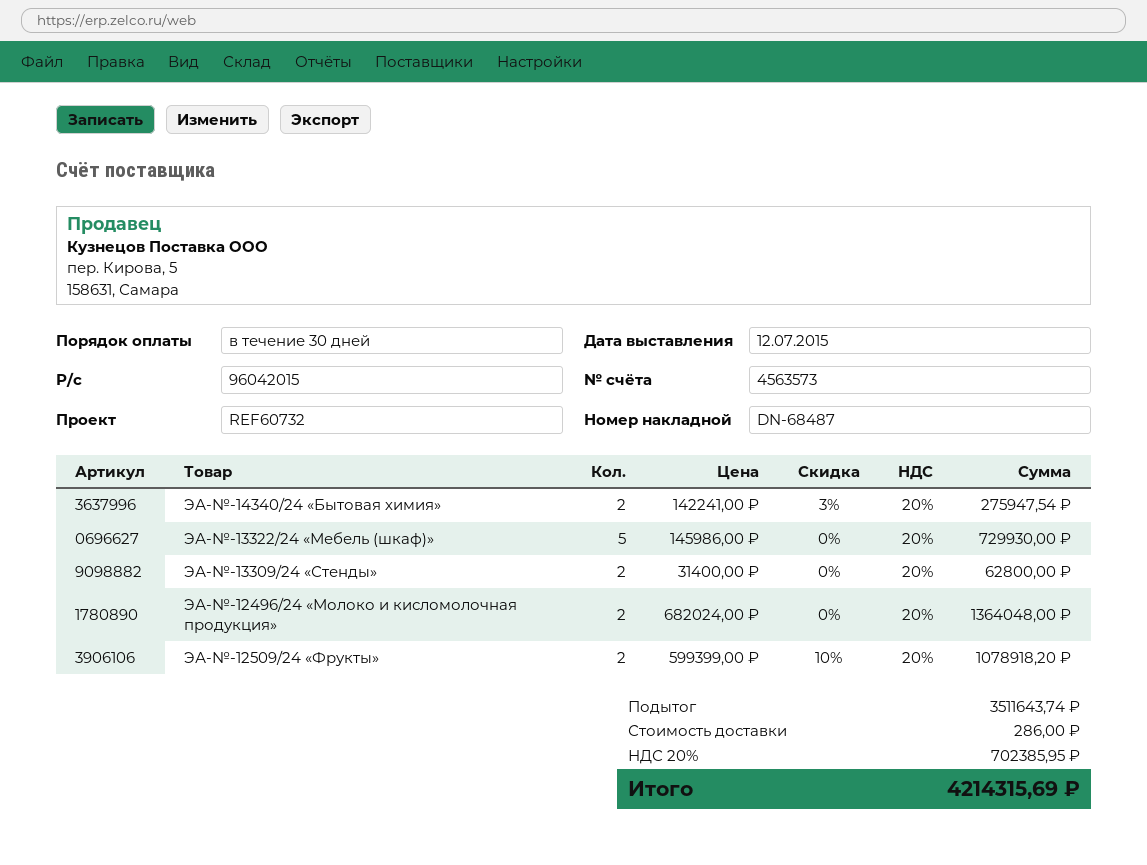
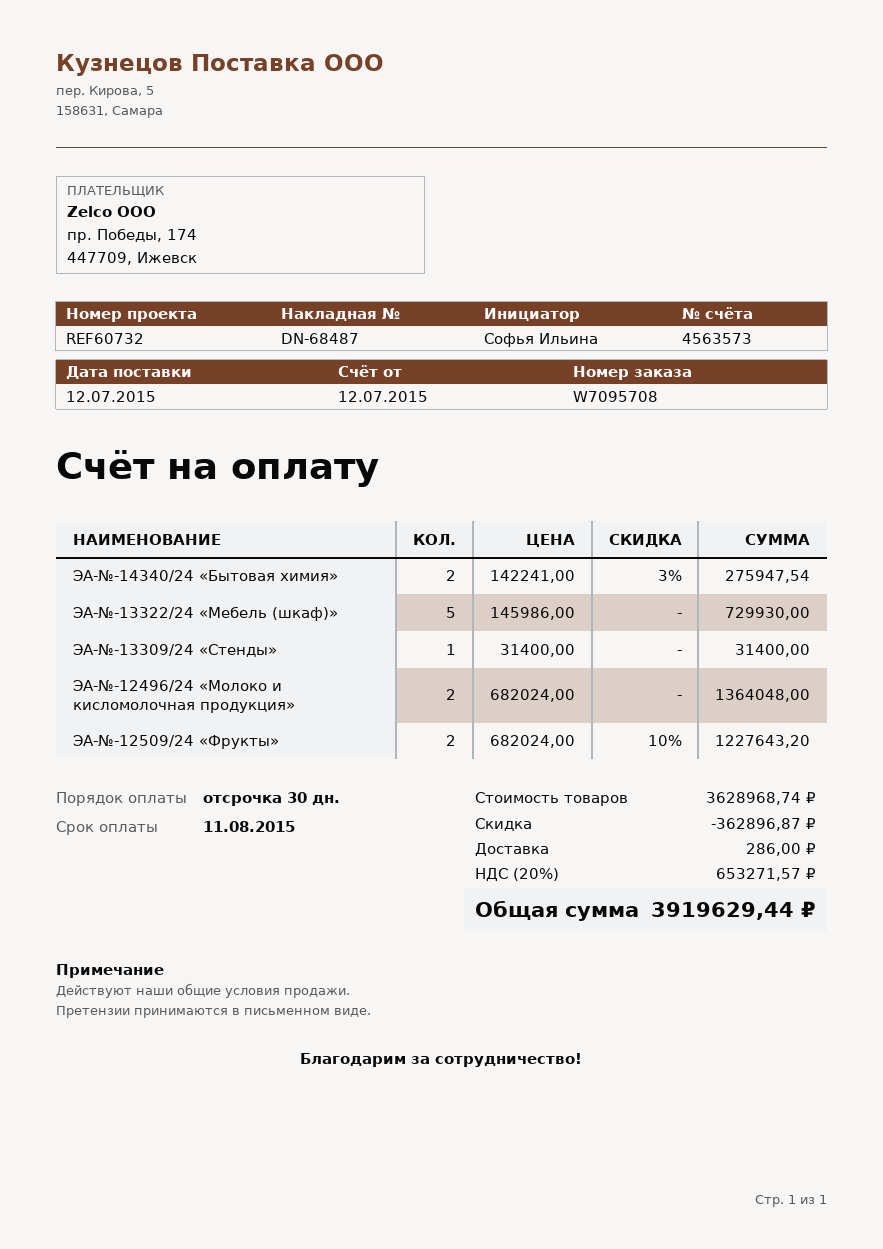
ЭА-№-13309/24 «Стенды»: 2 x 31400.00 = 62800.00 -> 1 x 31400.00 = 31400.00
ЭА-№-12509/24 «Фрукты»: 2 x 599399.00 - 10% = 1078918.20 -> 2 x 682024.00 - 10% = 1227643.20
subtotal: 3511643.74 -> 3628968.74
discount: none -> 362896.87
tax: 20% = 702385.95 -> 20% = 653271.57
total: 4214315.69 -> 3919629.44

